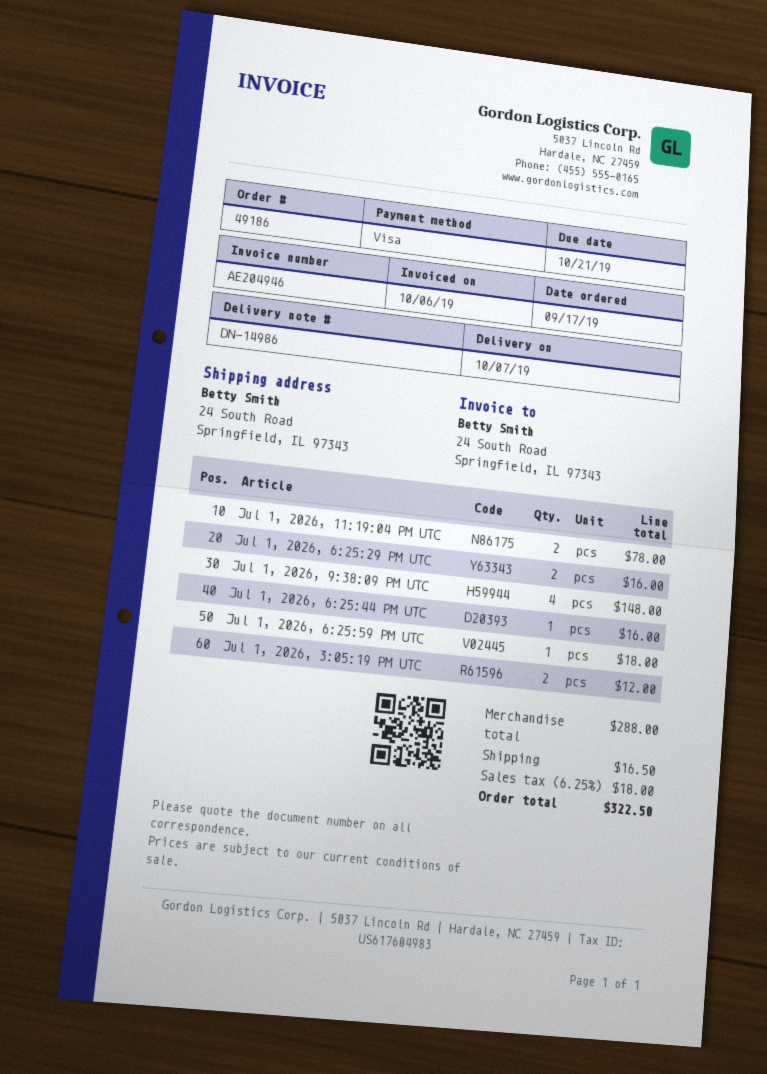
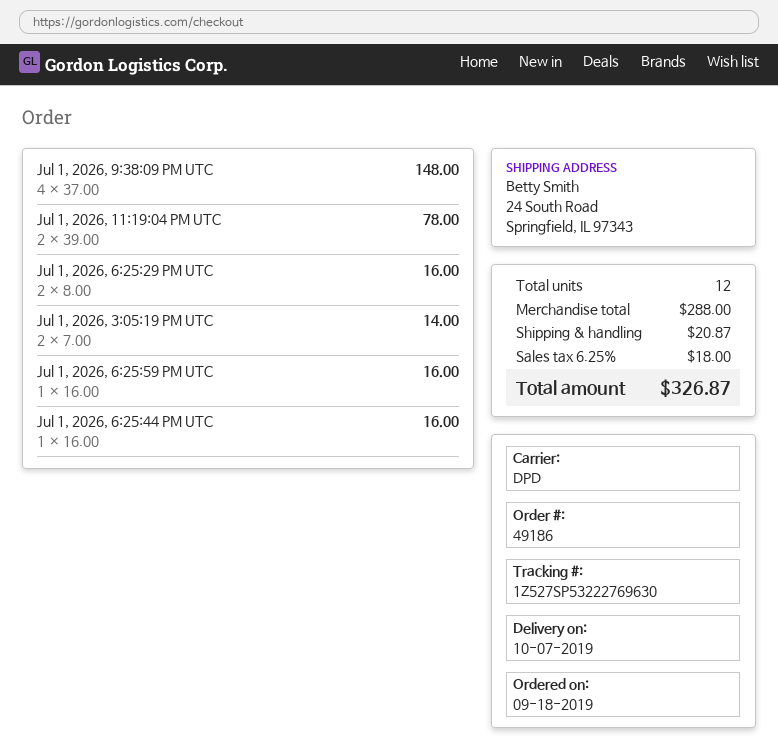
order date: 2019-09-17 -> 2019-09-18
Jul 1, 2026, 6:25:59 PM UTC: 1 for 18.00 -> 1 for 16.00
Jul 1, 2026, 3:05:19 PM UTC: 2 for 12.00 -> 2 for 14.00
shipping: 16.50 -> 20.87
total: 322.50 -> 326.87

